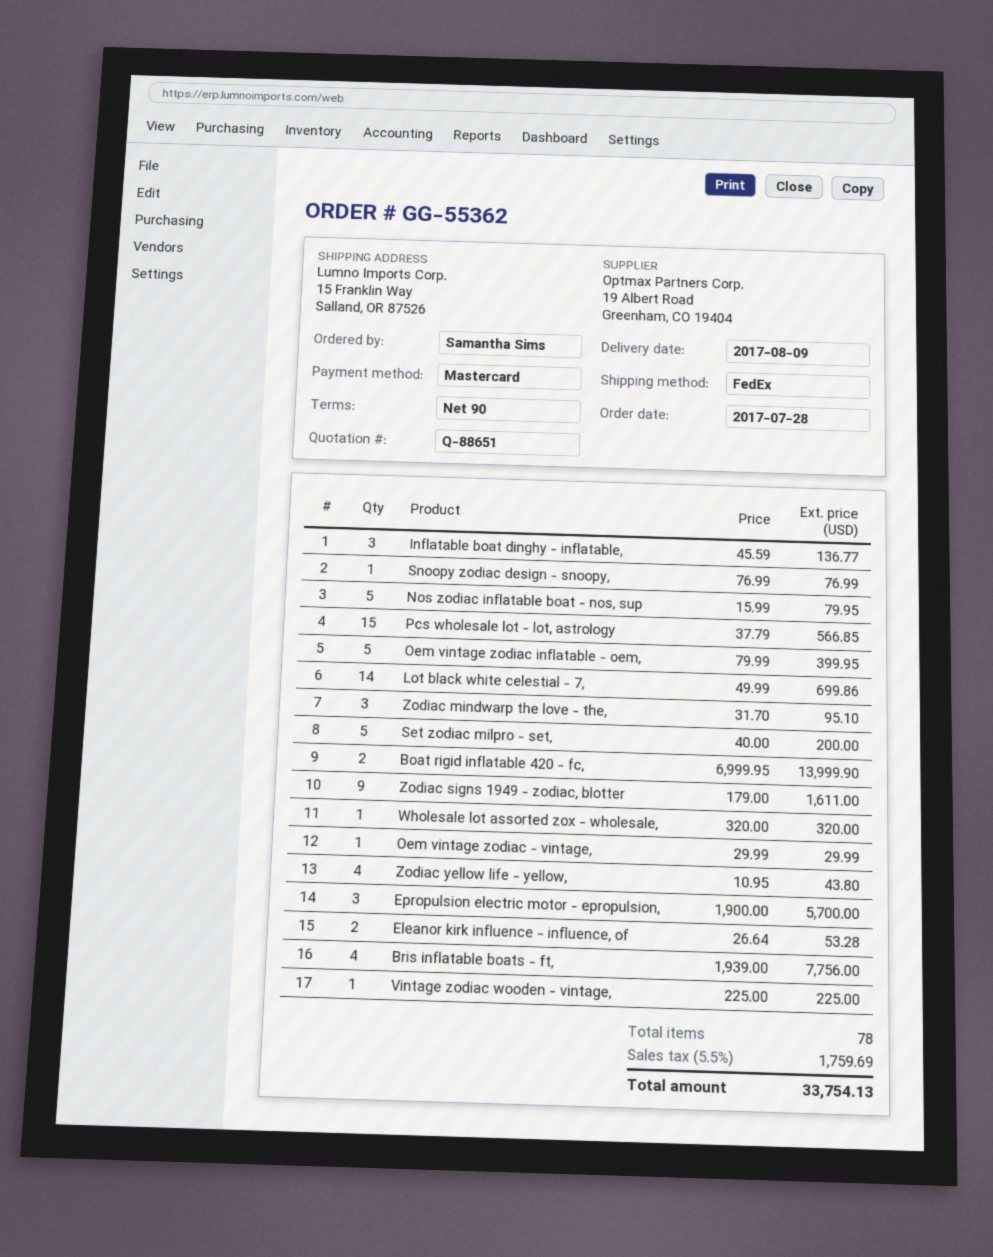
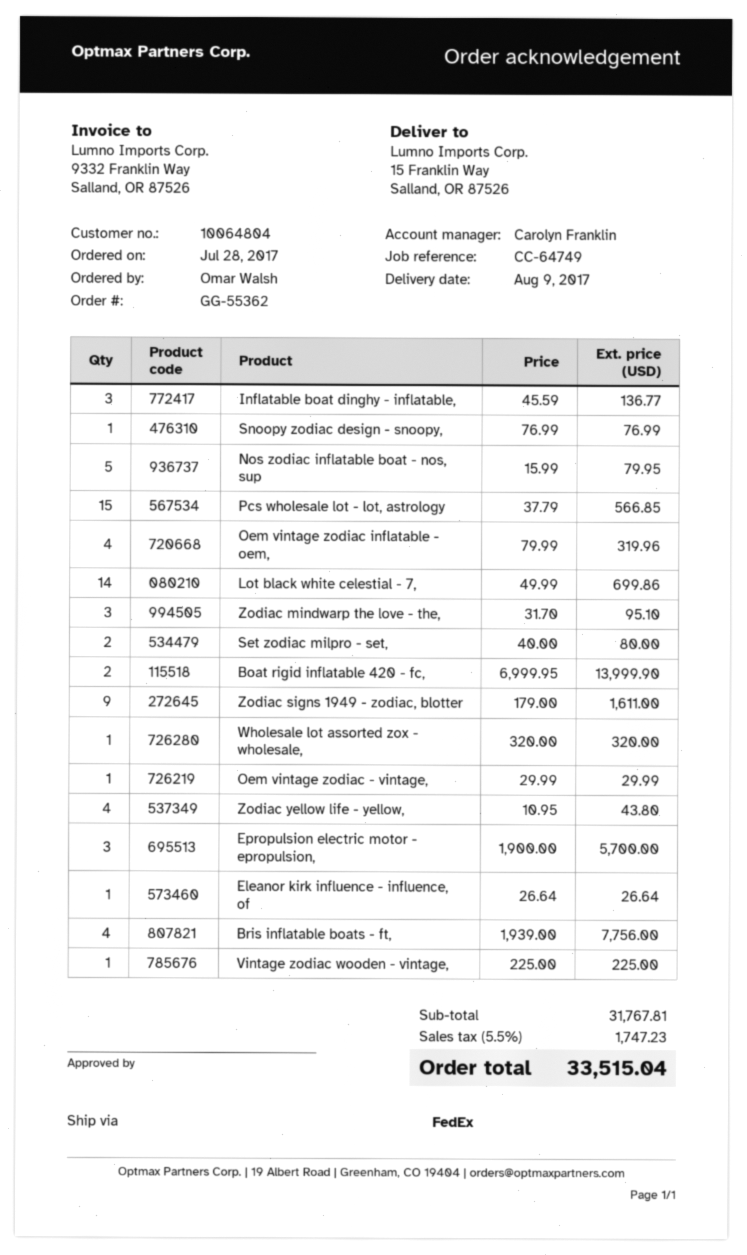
ordered by: Samantha Sims -> Omar Walsh
Oem vintage zodiac inflatable - oem,: 5 x 79.99 = 399.95 -> 4 x 79.99 = 319.96
Set zodiac milpro - set,: 5 x 40.00 = 200.00 -> 2 x 40.00 = 80.00
Eleanor kirk influence - influence, of: 2 x 26.64 = 53.28 -> 1 x 26.64 = 26.64
tax: 5.5% = 1759.69 -> 5.5% = 1747.23
total: 33754.13 -> 33515.04

